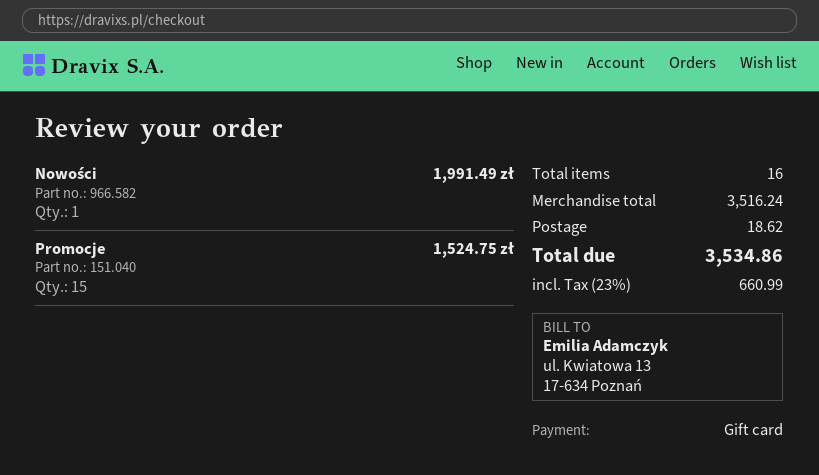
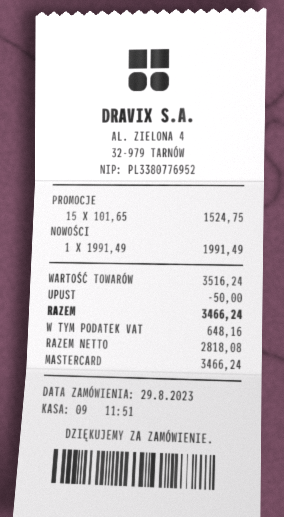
payment method: gift card -> Mastercard
discount: none -> 50.00
shipping: 18.62 -> none
tax: 660.99 -> 648.16
total: 3534.86 -> 3466.24

